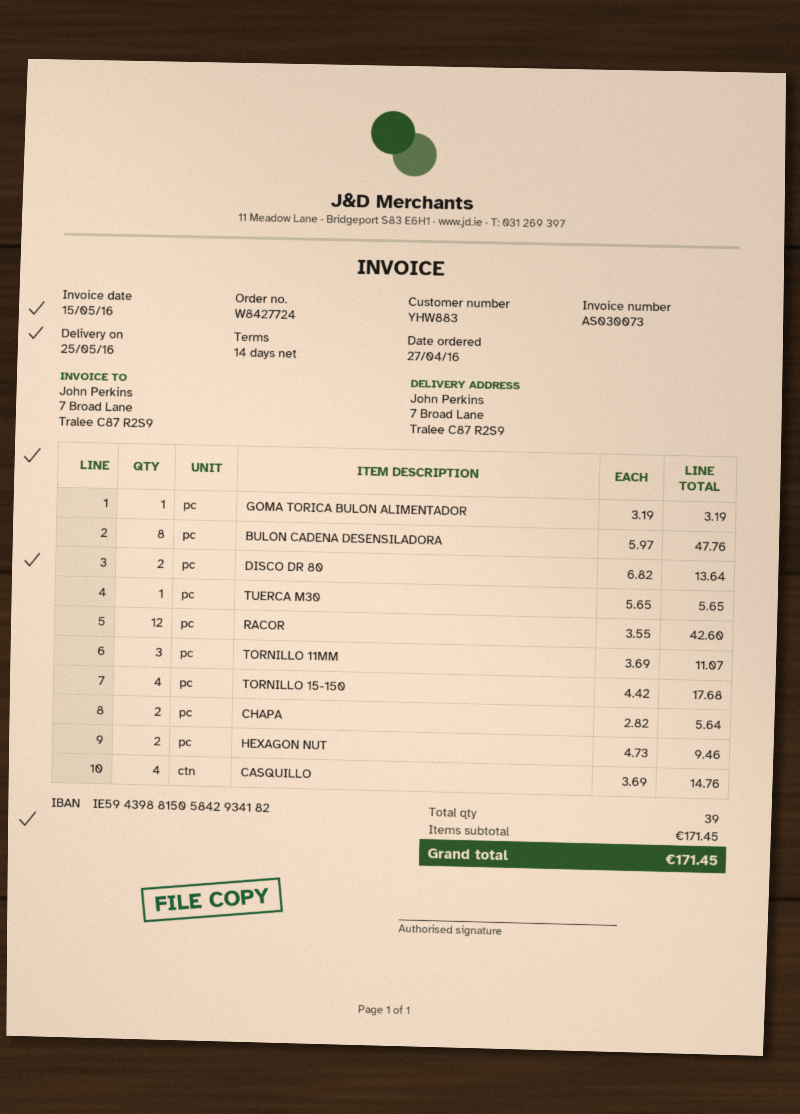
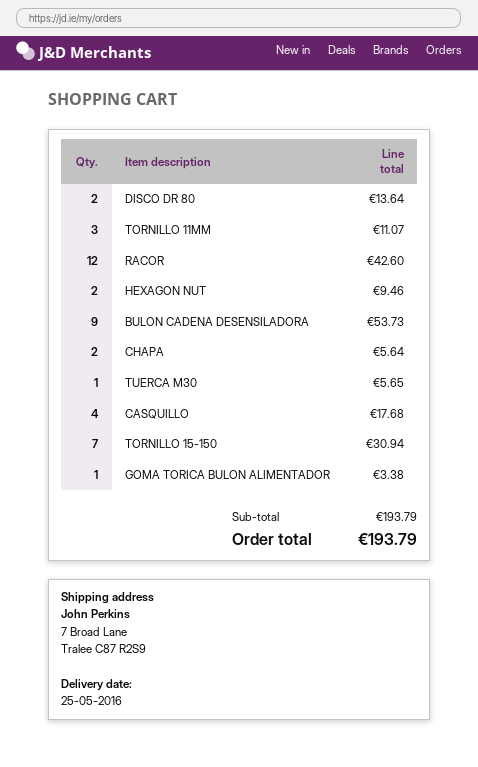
GOMA TORICA BULON ALIMENTADOR: 1 for 3.19 -> 1 for 3.38
BULON CADENA DESENSILADORA: 8 for 47.76 -> 9 for 53.73
TORNILLO 15-150: 4 for 17.68 -> 7 for 30.94
CASQUILLO: 4 for 14.76 -> 4 for 17.68
subtotal: 171.45 -> 193.79
total: 171.45 -> 193.79

